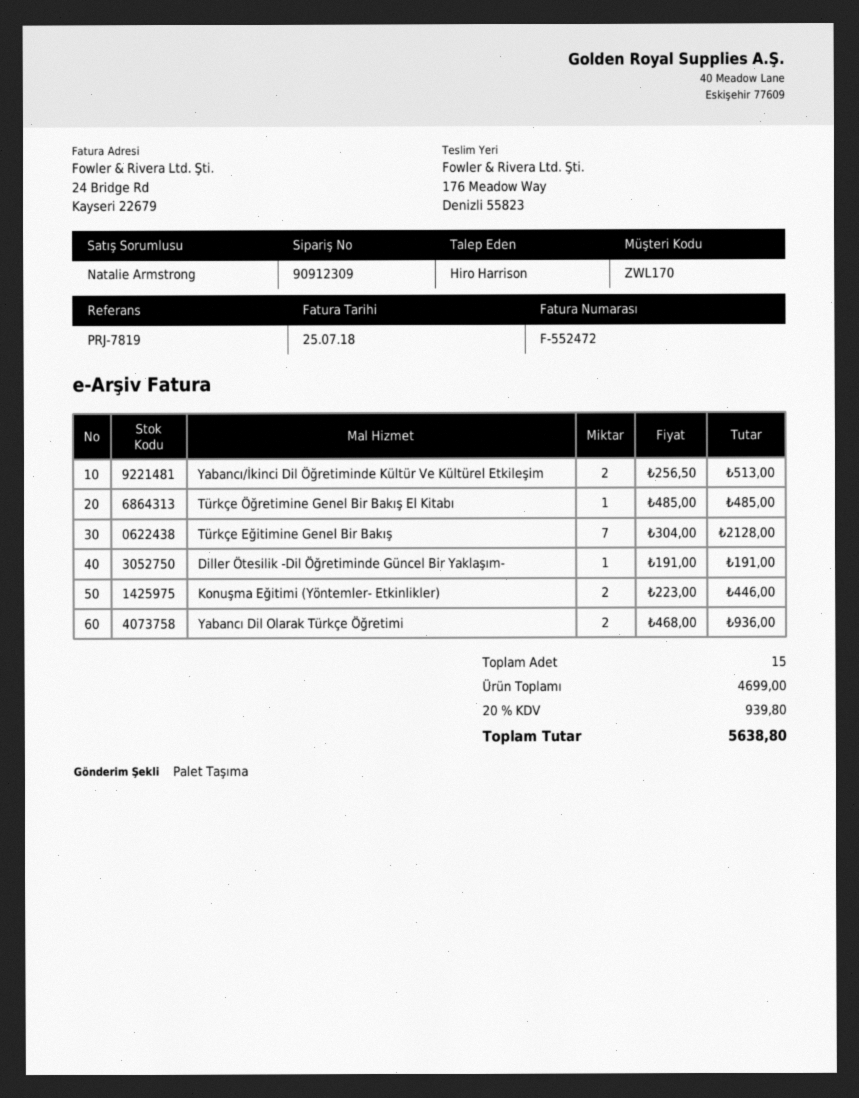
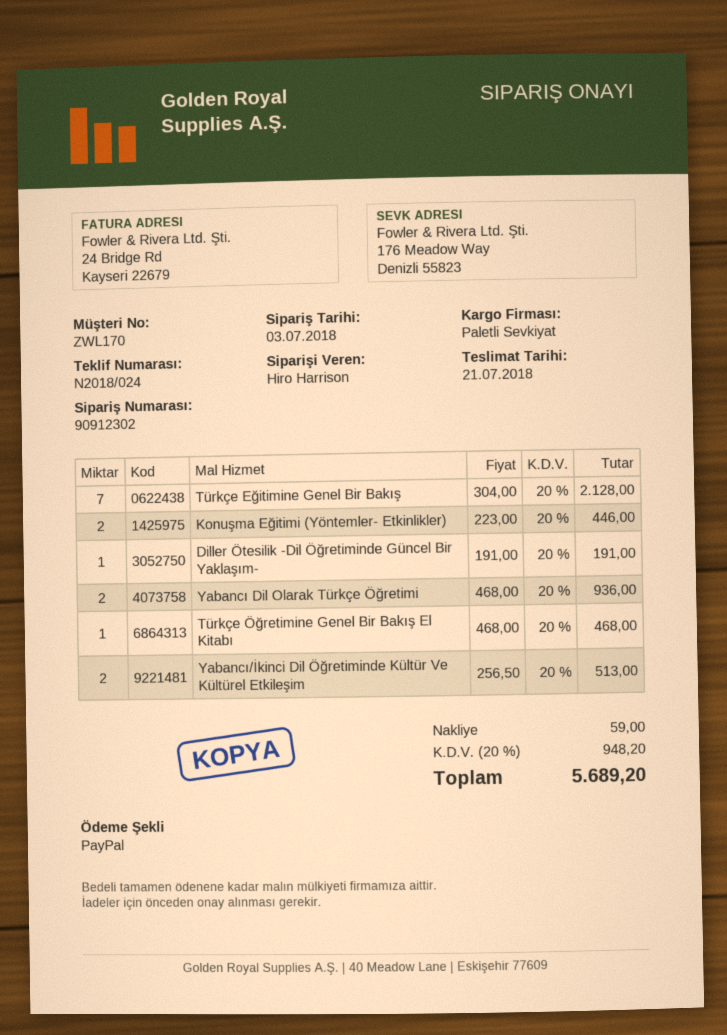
order number: 90912309 -> 90912302
Türkçe Öğretimine Genel Bir Bakış El Kitabı: 1 x 485.00 = 485.00 -> 1 x 468.00 = 468.00
shipping: none -> 59.00
tax: 20% = 939.80 -> 20% = 948.20
total: 5638.80 -> 5689.20

